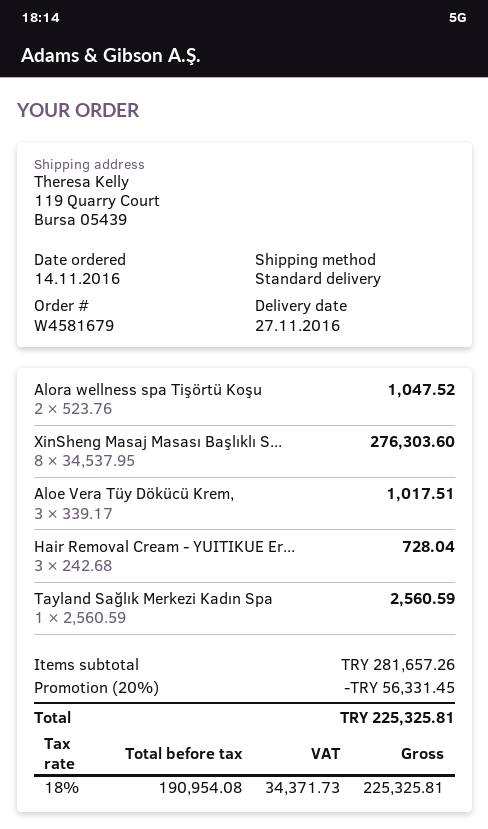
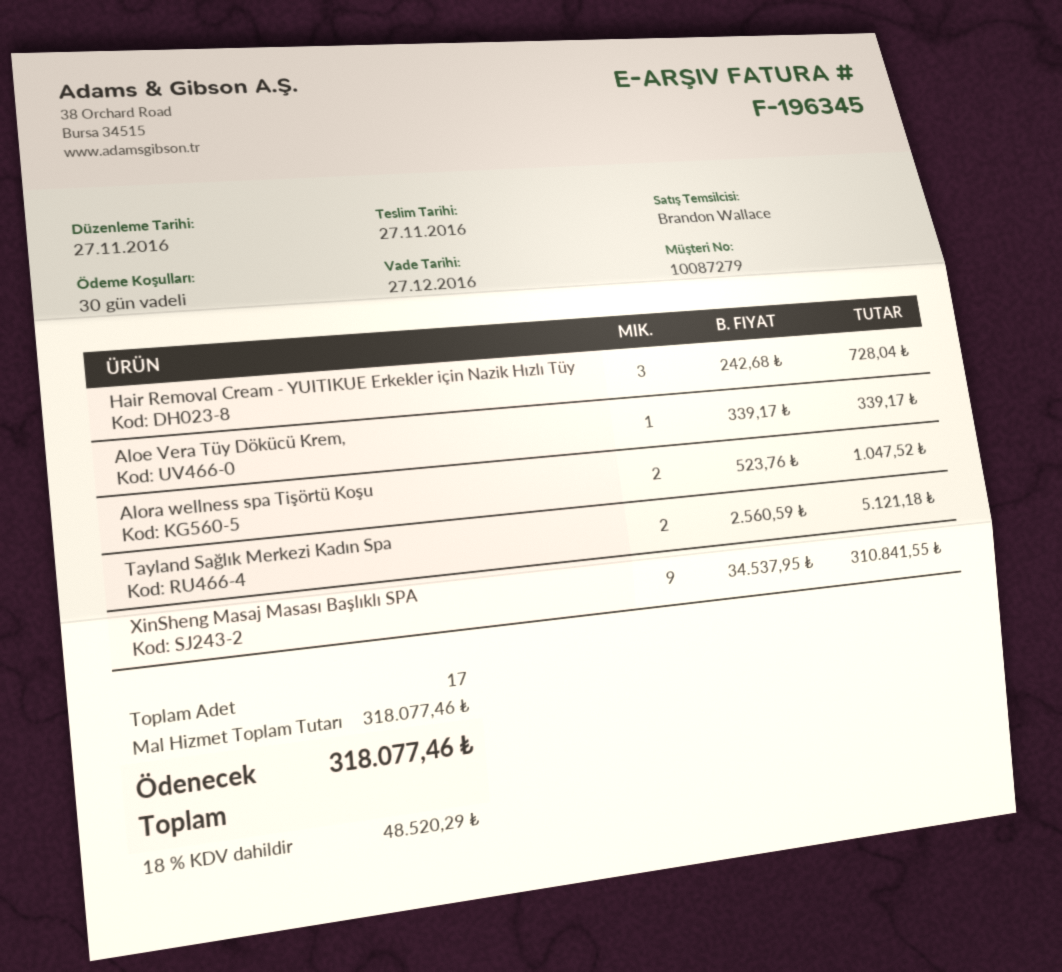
XinSheng Masaj Masası Başlıklı S...: 8 x 34537.95 = 276303.60 -> 9 x 34537.95 = 310841.55
Aloe Vera Tüy Dökücü Krem,: 3 x 339.17 = 1017.51 -> 1 x 339.17 = 339.17
Tayland Sağlık Merkezi Kadın Spa: 1 x 2560.59 = 2560.59 -> 2 x 2560.59 = 5121.18
subtotal: 281657.26 -> 318077.46
discount: 20% = 56331.45 -> none
tax: 18% = 34371.73 -> 18% = 48520.29
total: 225325.81 -> 318077.46

